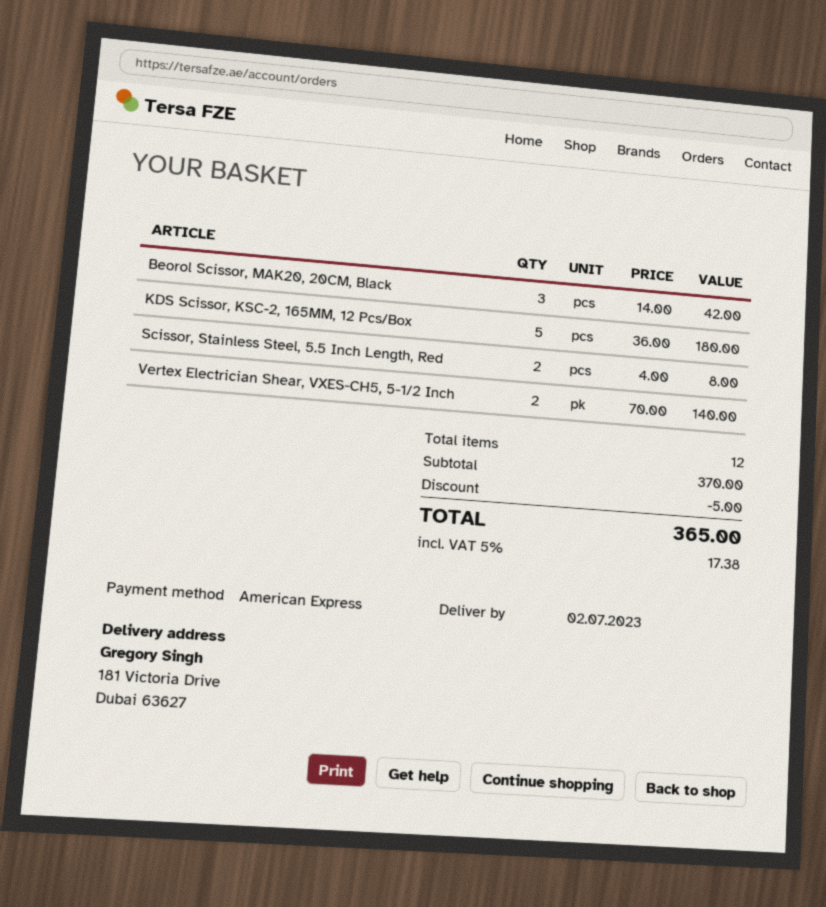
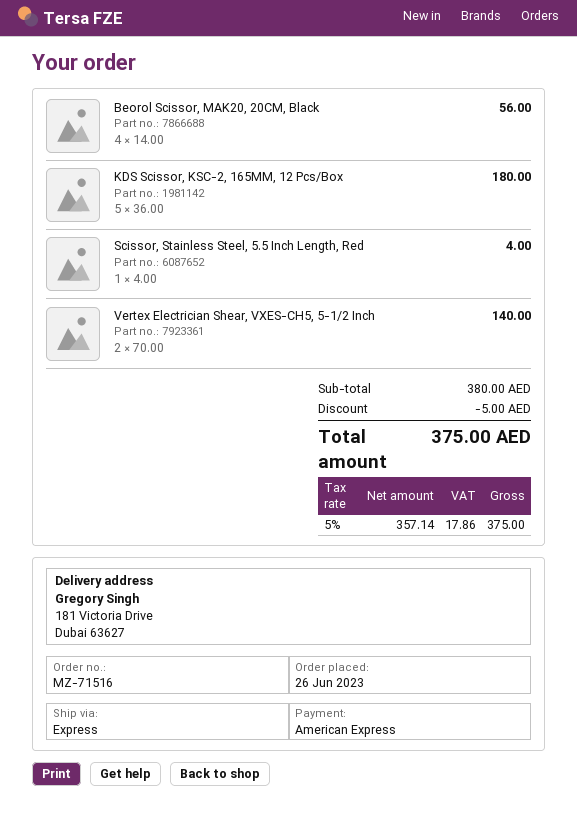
Beorol Scissor, MAK20, 20CM, Black: 3 x 14.00 = 42.00 -> 4 x 14.00 = 56.00
Scissor, Stainless Steel, 5.5 Inch Length, Red: 2 x 4.00 = 8.00 -> 1 x 4.00 = 4.00
subtotal: 370.00 -> 380.00
tax: 5% = 17.38 -> 5% = 17.86
total: 365.00 -> 375.00

